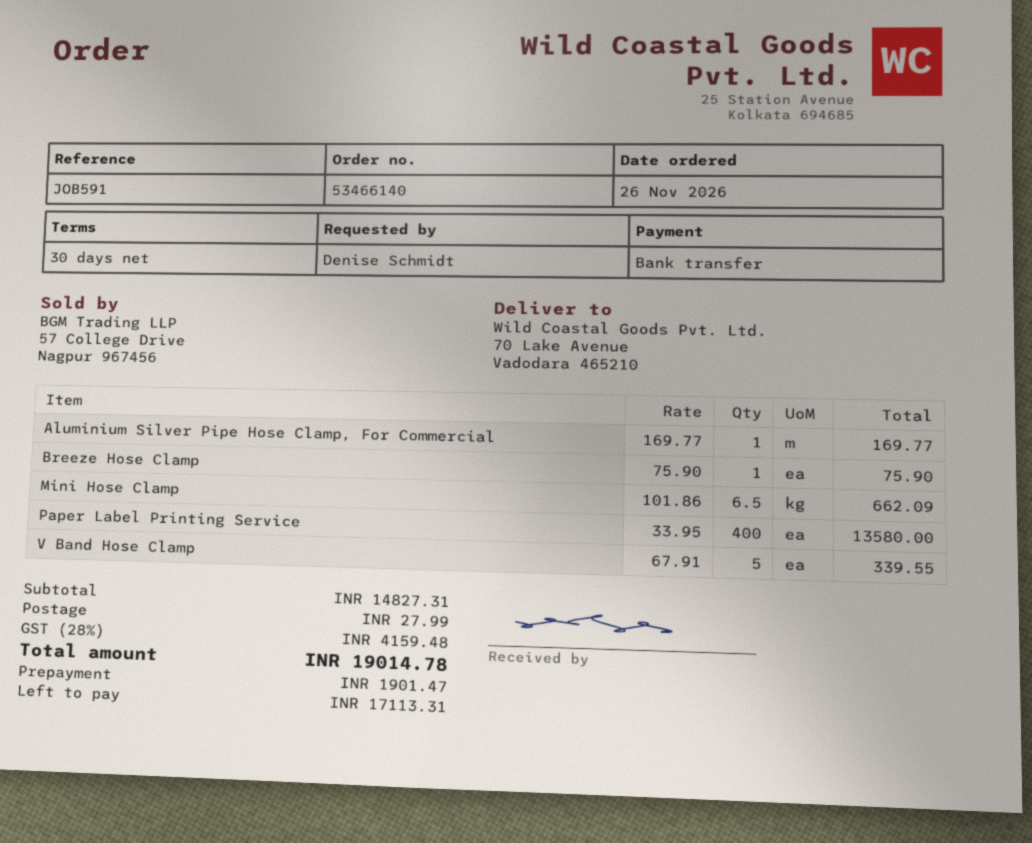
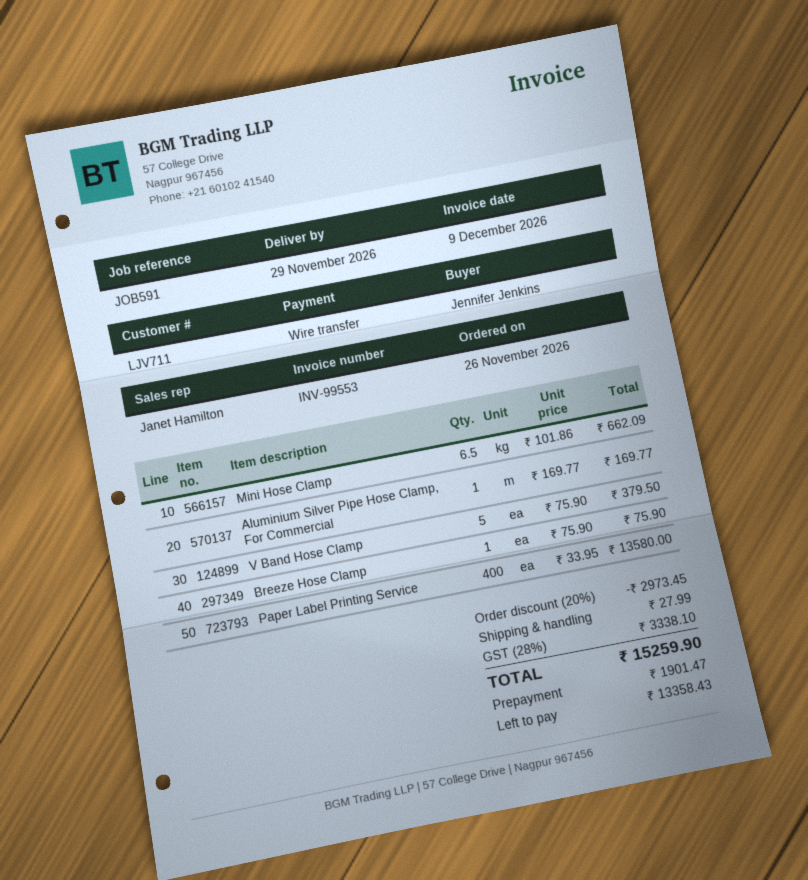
ordered by: Denise Schmidt -> Jennifer Jenkins
V Band Hose Clamp: 5 x 67.91 = 339.55 -> 5 x 75.90 = 379.50
discount: none -> 20% = 2973.45
tax: 28% = 4159.48 -> 28% = 3338.10
total: 19014.78 -> 15259.90
balance: 17113.31 -> 13358.43

